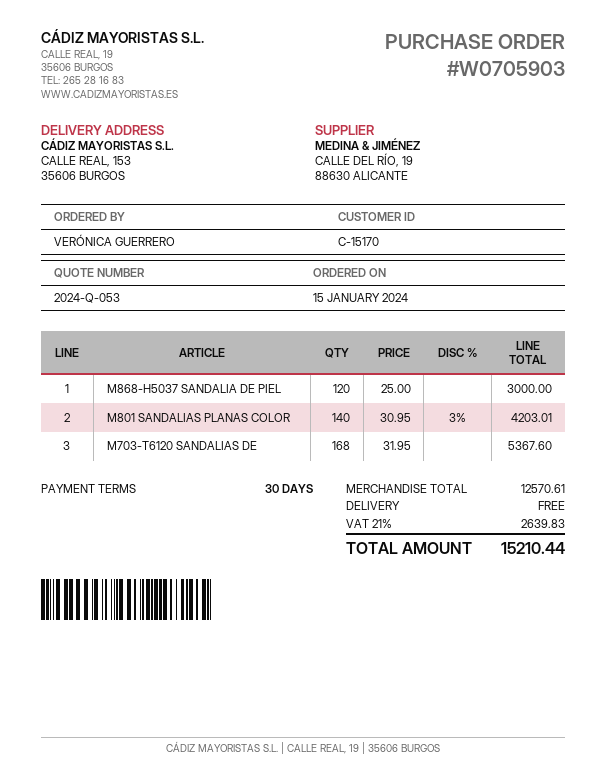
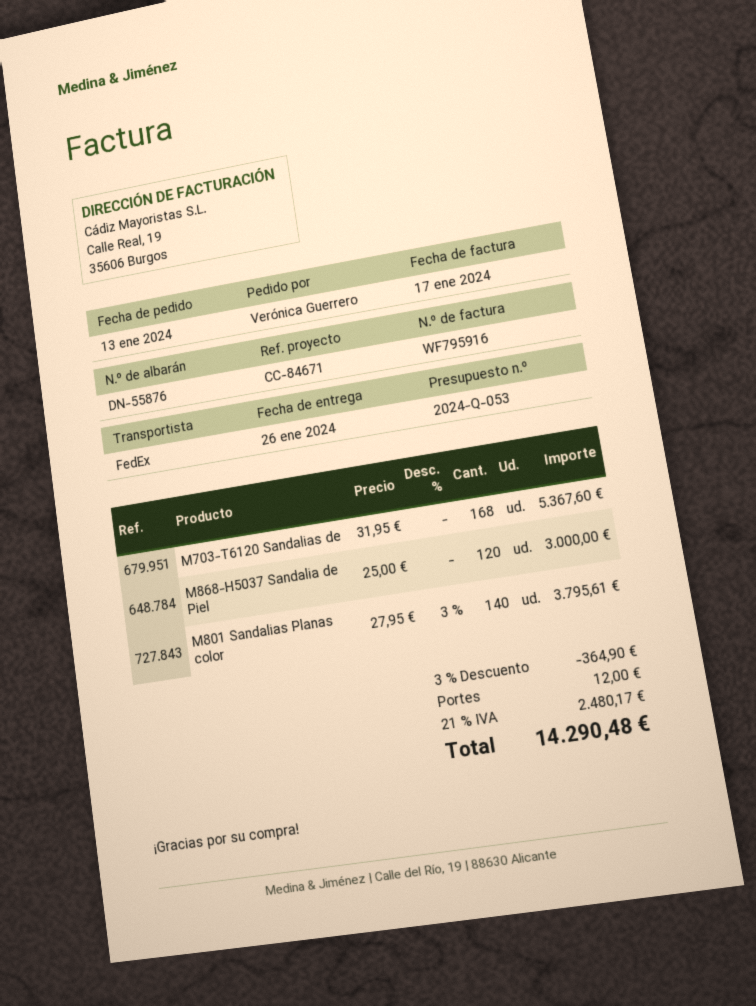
order date: 2024-01-15 -> 2024-01-13
M801 SANDALIAS PLANAS COLOR: 140 x 30.95 - 3% = 4203.01 -> 140 x 27.95 - 3% = 3795.61
discount: none -> 3% = 364.90
shipping: 0.00 -> 12.00
tax: 21% = 2639.83 -> 21% = 2480.17
total: 15210.44 -> 14290.48

